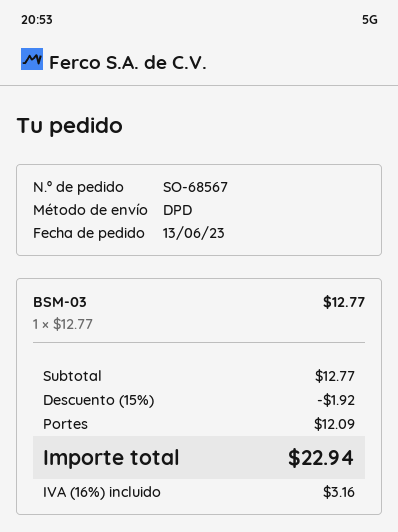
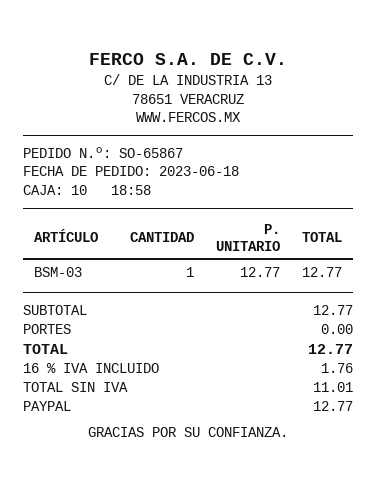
order number: SO-68567 -> SO-65867
order date: 2023-06-13 -> 2023-06-18
discount: 15% = 1.92 -> none
shipping: 12.09 -> 0.00
tax: 16% = 3.16 -> 16% = 1.76
total: 22.94 -> 12.77

